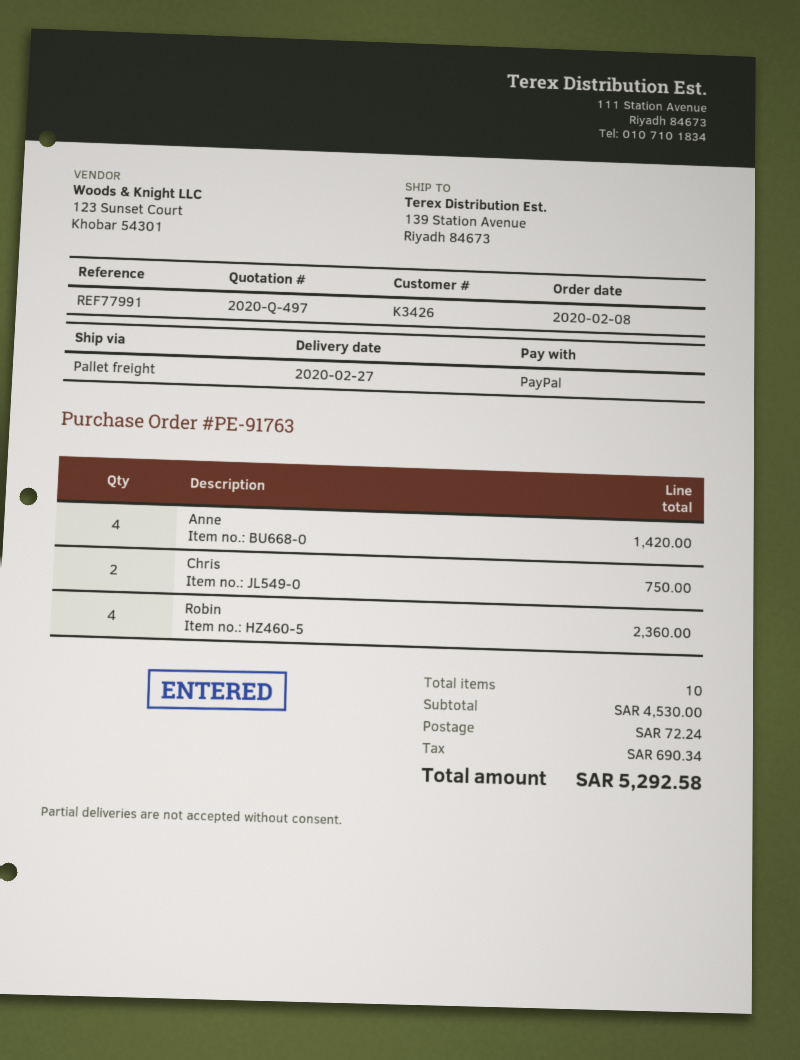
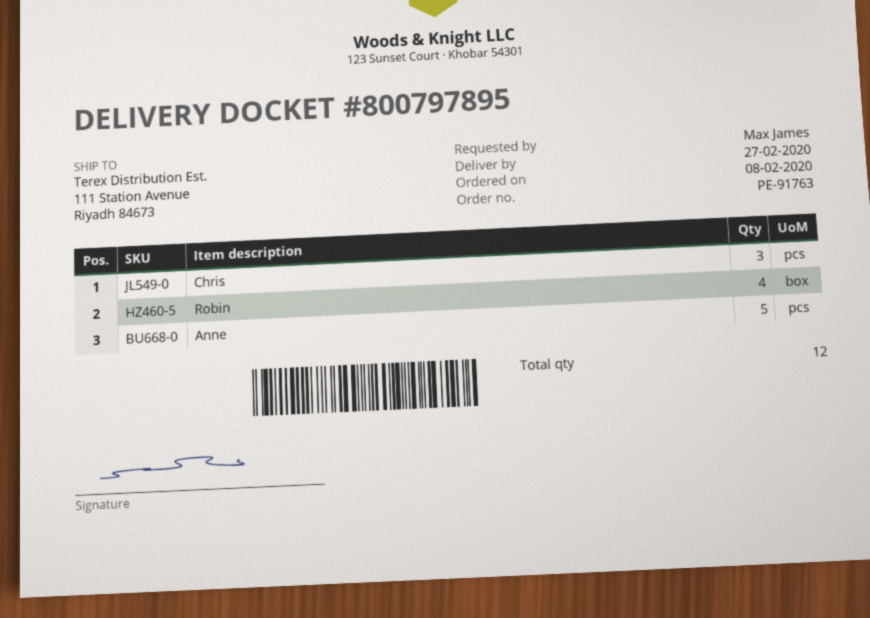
ship to: 139 Station Avenue, Riyadh 84673 -> 111 Station Avenue, Riyadh 84673
Anne: 4 -> 5
Chris: 2 -> 3
total quantity: 10 -> 12

